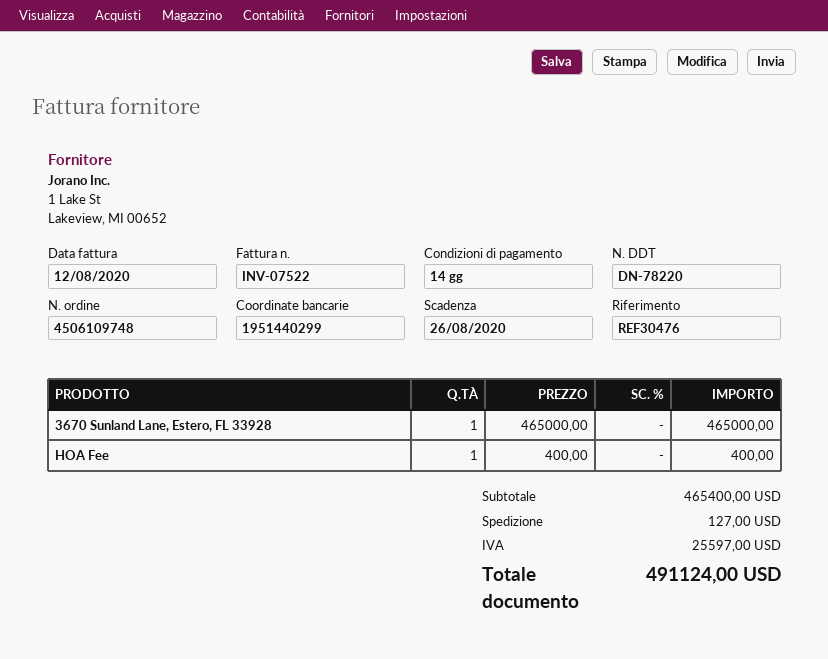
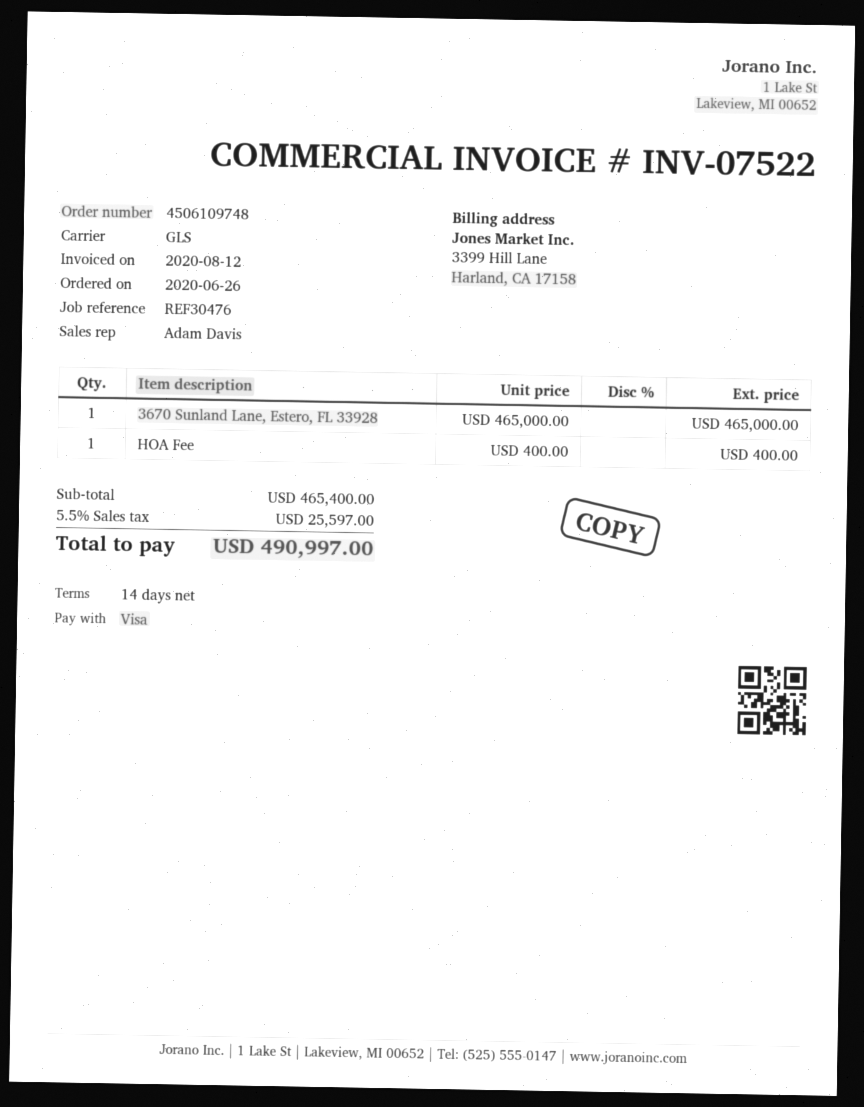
shipping: 127.00 -> none
total: 491124.00 -> 490997.00

